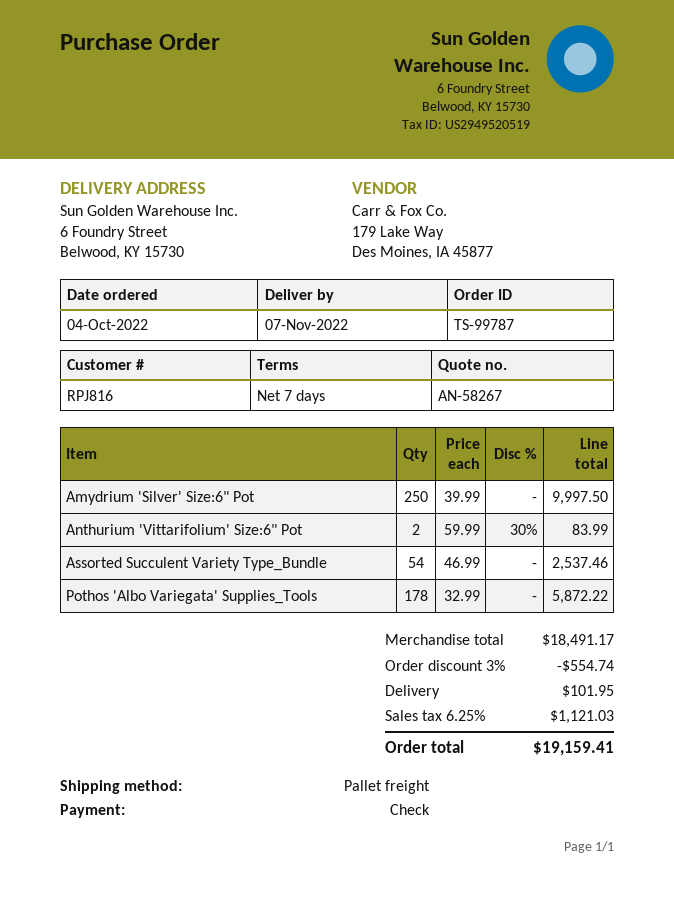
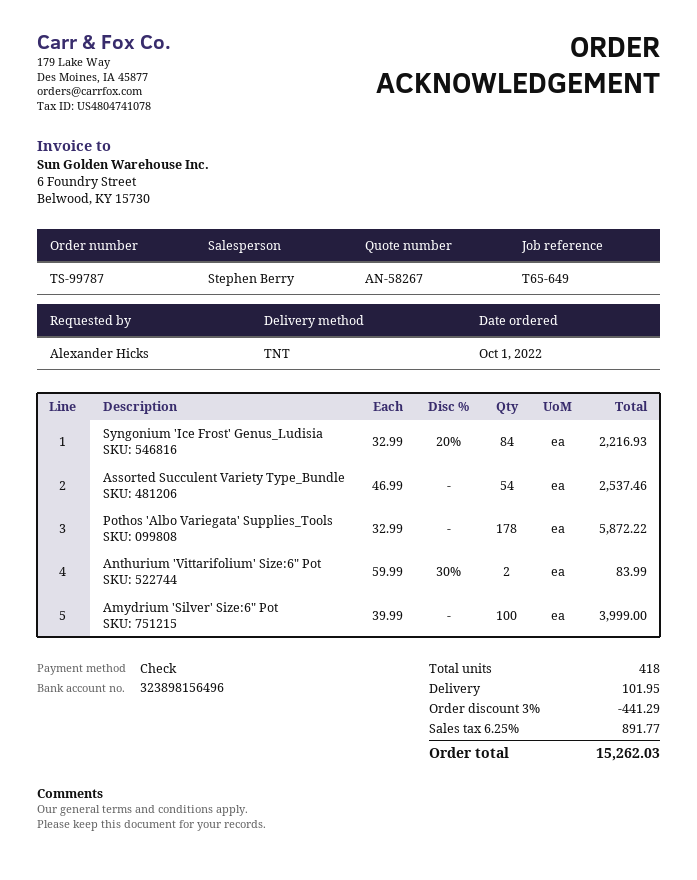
order date: 2022-10-04 -> 2022-10-01
shipping method: pallet freight -> TNT
Amydrium 'Silver' Size:6" Pot: 250 x 39.99 = 9997.50 -> 100 x 39.99 = 3999.00
Syngonium 'Ice Frost' Genus_Ludisia: none -> 84 x 32.99 - 20% = 2216.93
discount: 3% = 554.74 -> 3% = 441.29
tax: 6.25% = 1121.03 -> 6.25% = 891.77
total: 19159.41 -> 15262.03

